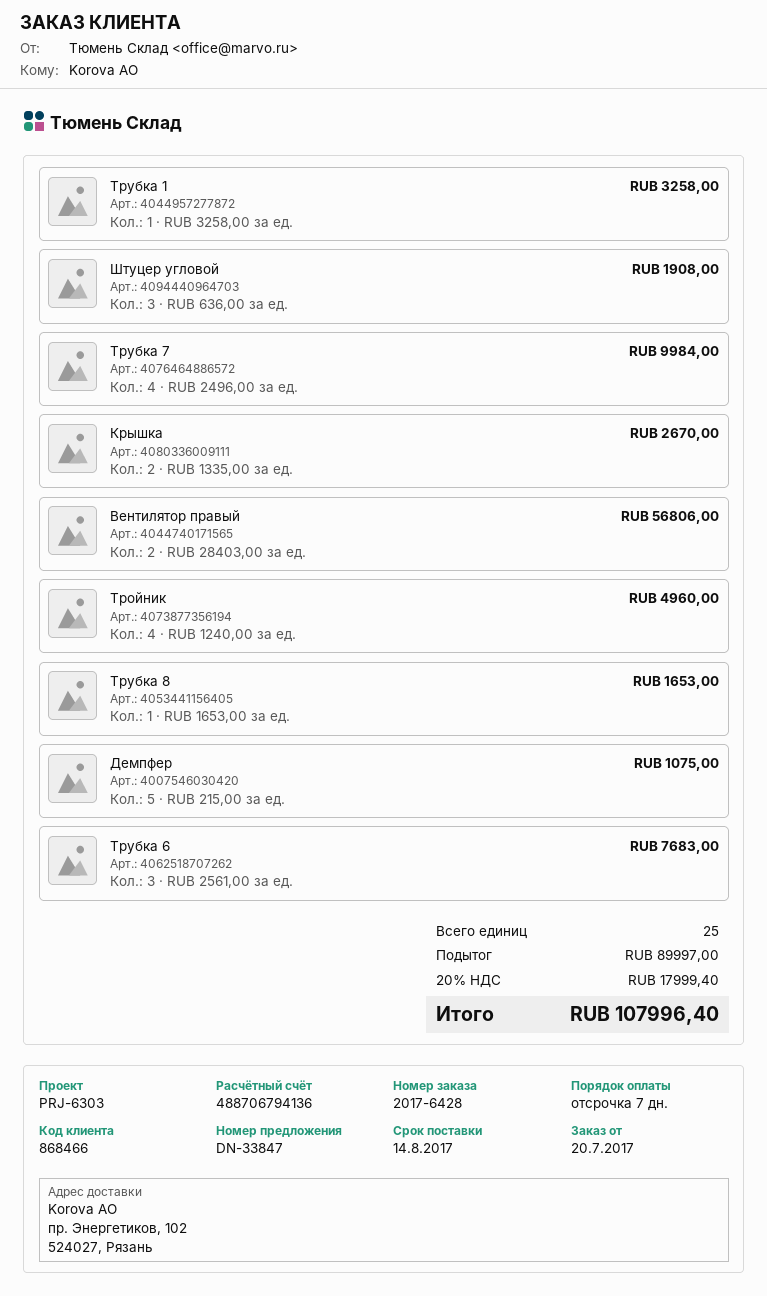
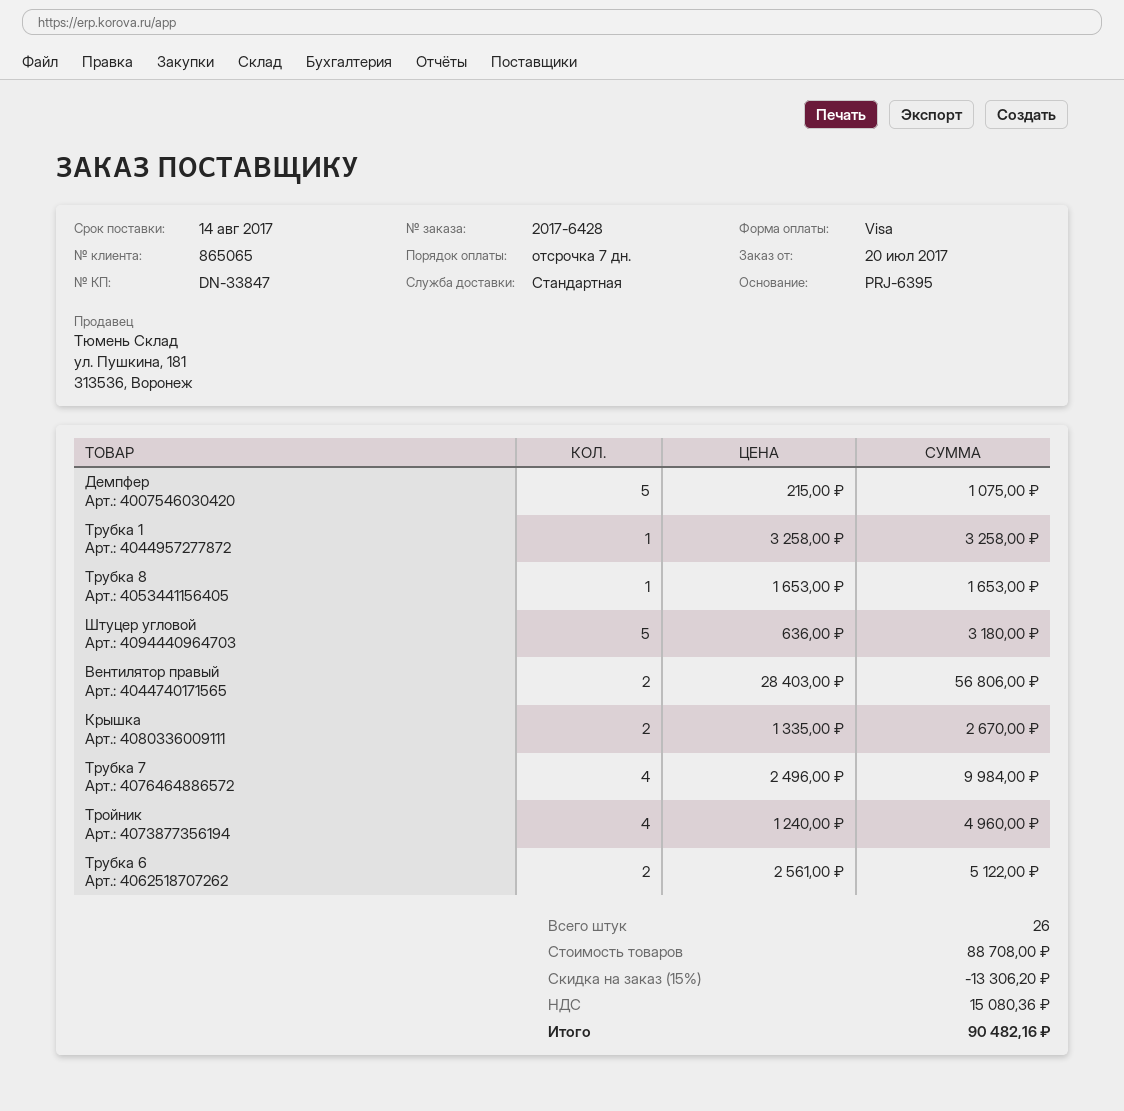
customer number: 868466 -> 865065
reference: PRJ-6303 -> PRJ-6395
Штуцер угловой: 3 x 636.00 = 1908.00 -> 5 x 636.00 = 3180.00
Трубка 6: 3 x 2561.00 = 7683.00 -> 2 x 2561.00 = 5122.00
total quantity: 25 -> 26
subtotal: 89997.00 -> 88708.00
discount: none -> 15% = 13306.20
tax: 17999.40 -> 15080.36
total: 107996.40 -> 90482.16

